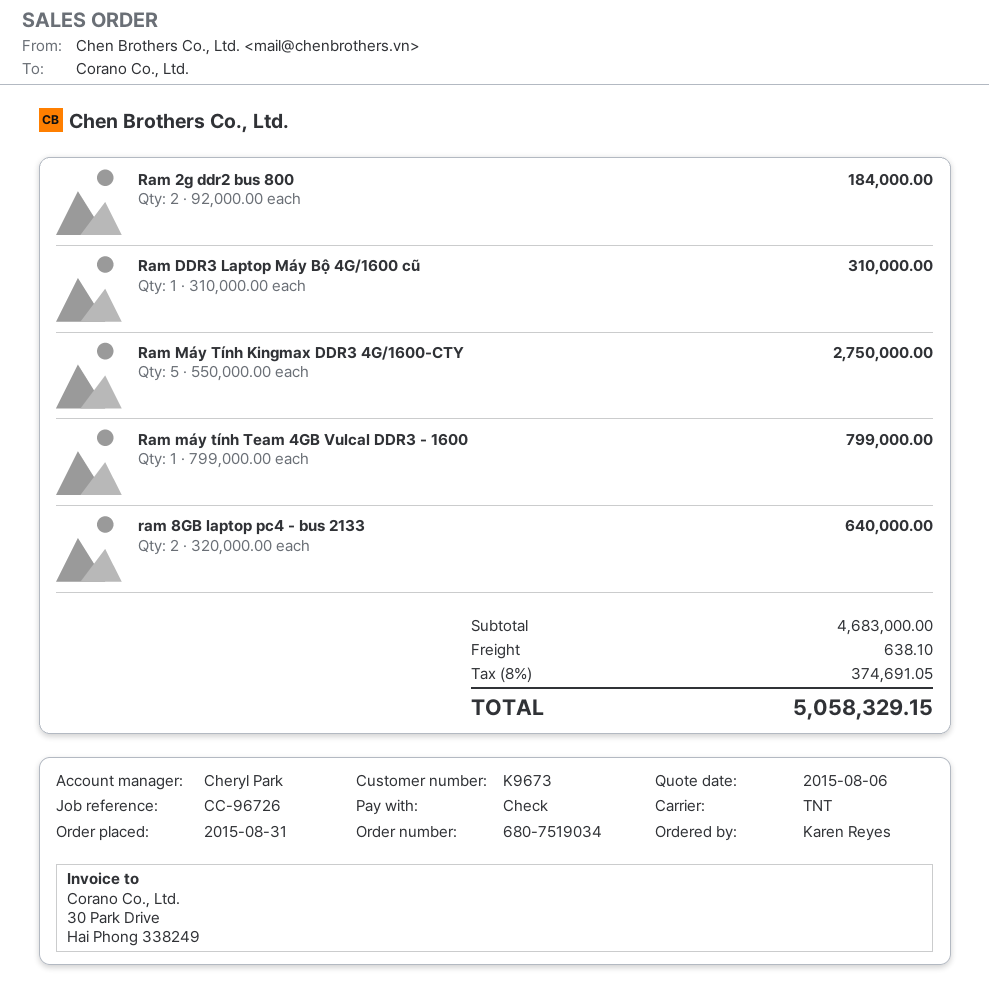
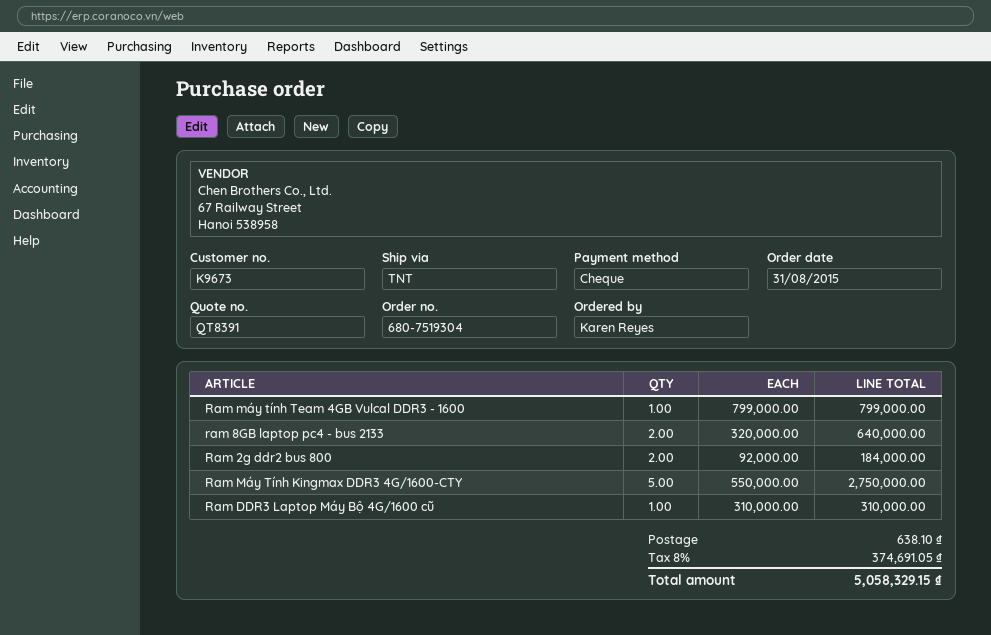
order number: 680-7519034 -> 680-7519304

